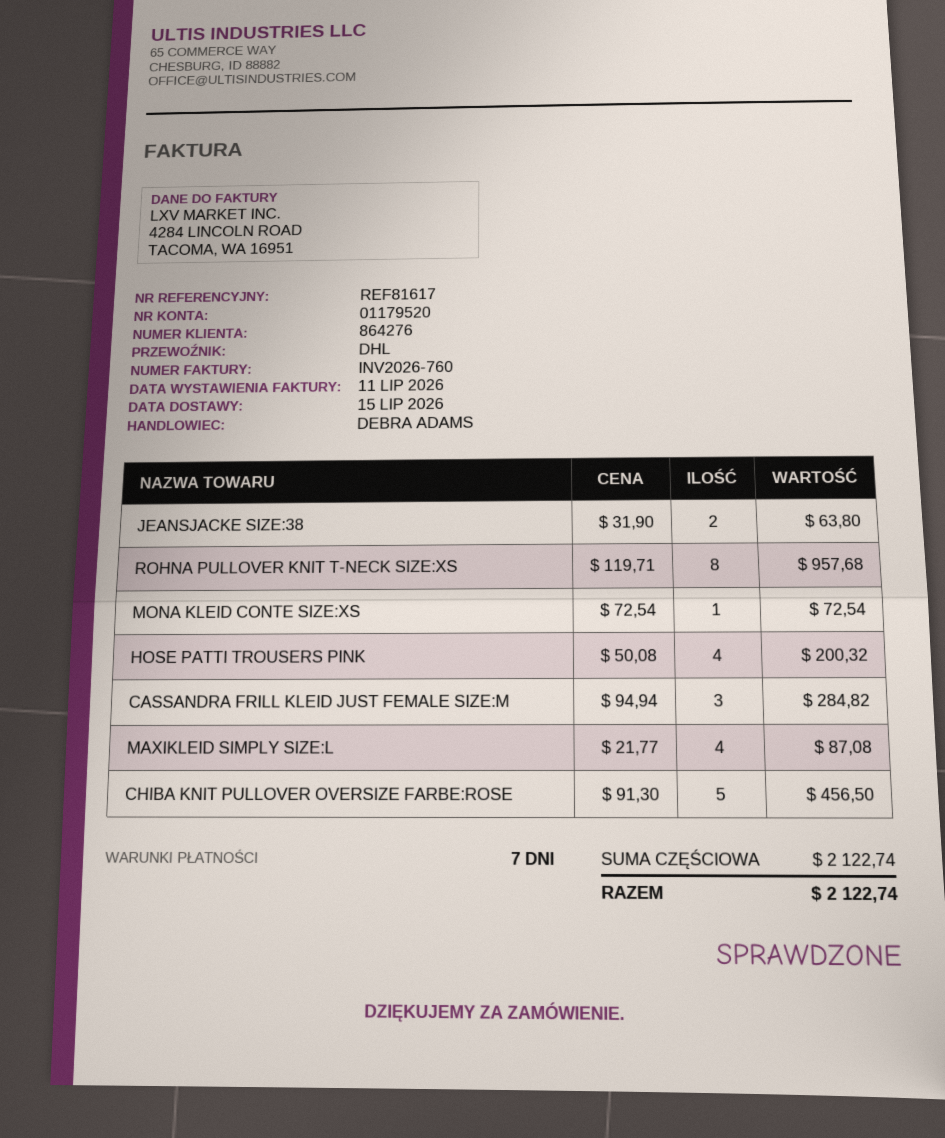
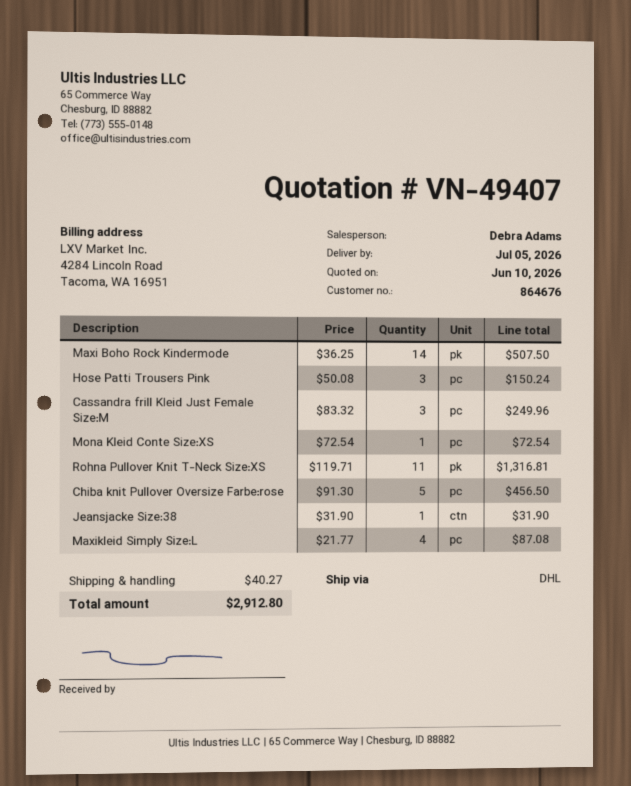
delivery date: 2026-07-15 -> 2026-07-05
customer number: 864276 -> 864676
JEANSJACKE SIZE:38: 2 x 31.90 = 63.80 -> 1 x 31.90 = 31.90
ROHNA PULLOVER KNIT T-NECK SIZE:XS: 8 x 119.71 = 957.68 -> 11 x 119.71 = 1316.81
HOSE PATTI TROUSERS PINK: 4 x 50.08 = 200.32 -> 3 x 50.08 = 150.24
CASSANDRA FRILL KLEID JUST FEMALE SIZE:M: 3 x 94.94 = 284.82 -> 3 x 83.32 = 249.96
Maxi Boho Rock Kindermode: none -> 14 x 36.25 = 507.50
shipping: none -> 40.27
total: 2122.74 -> 2912.80

